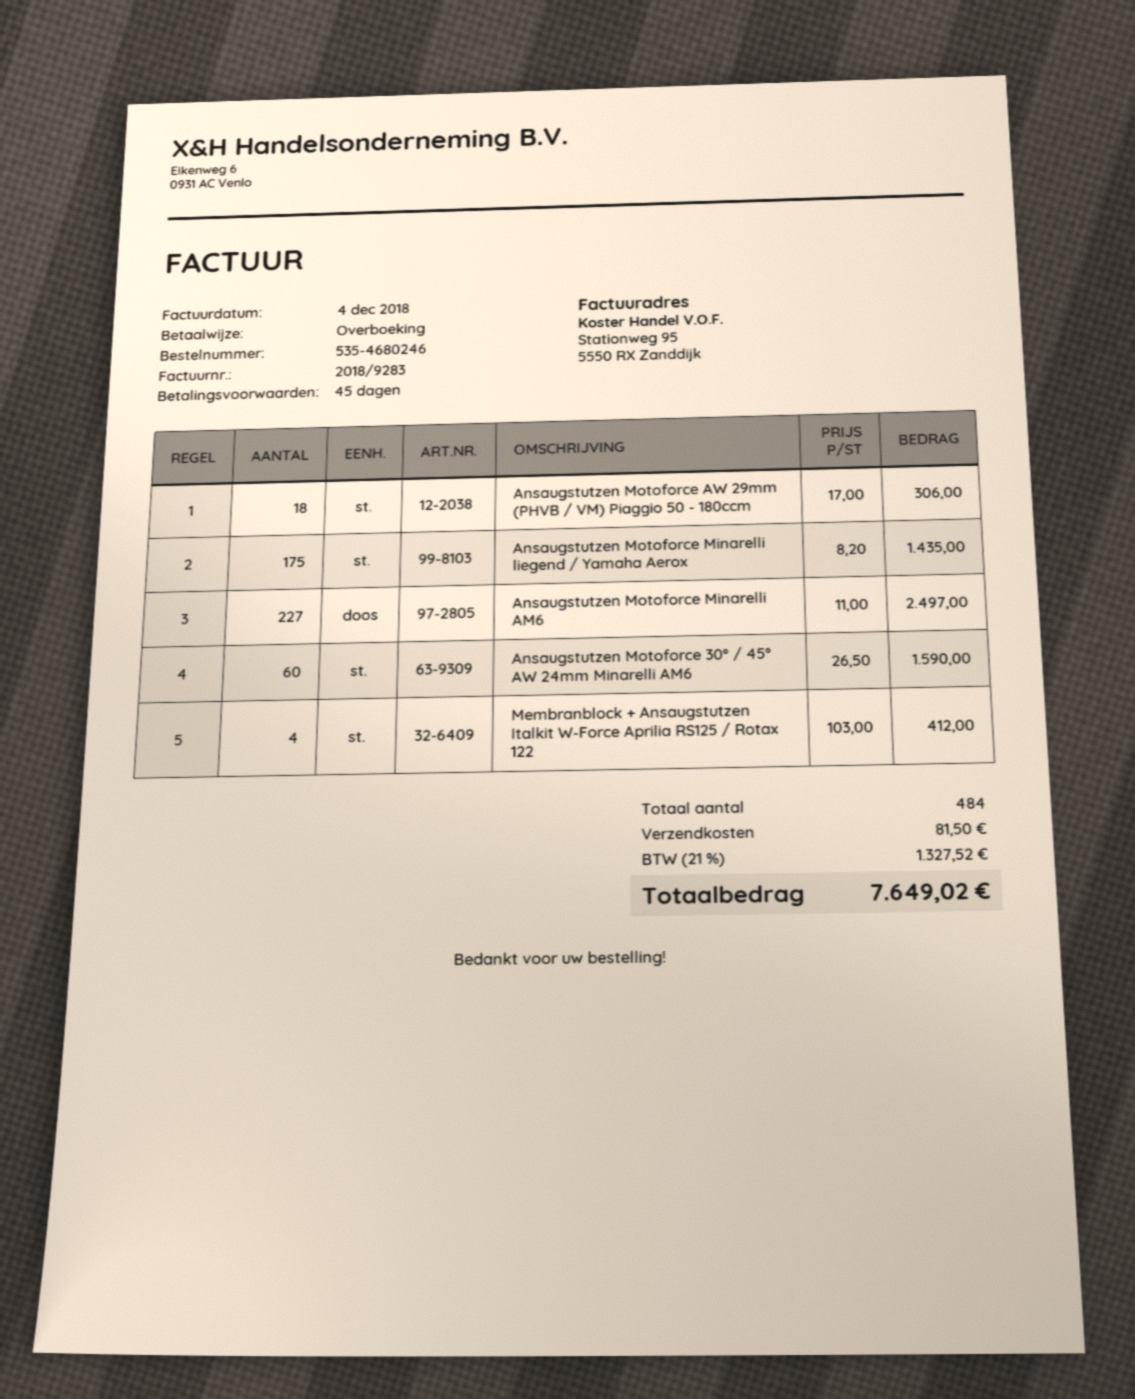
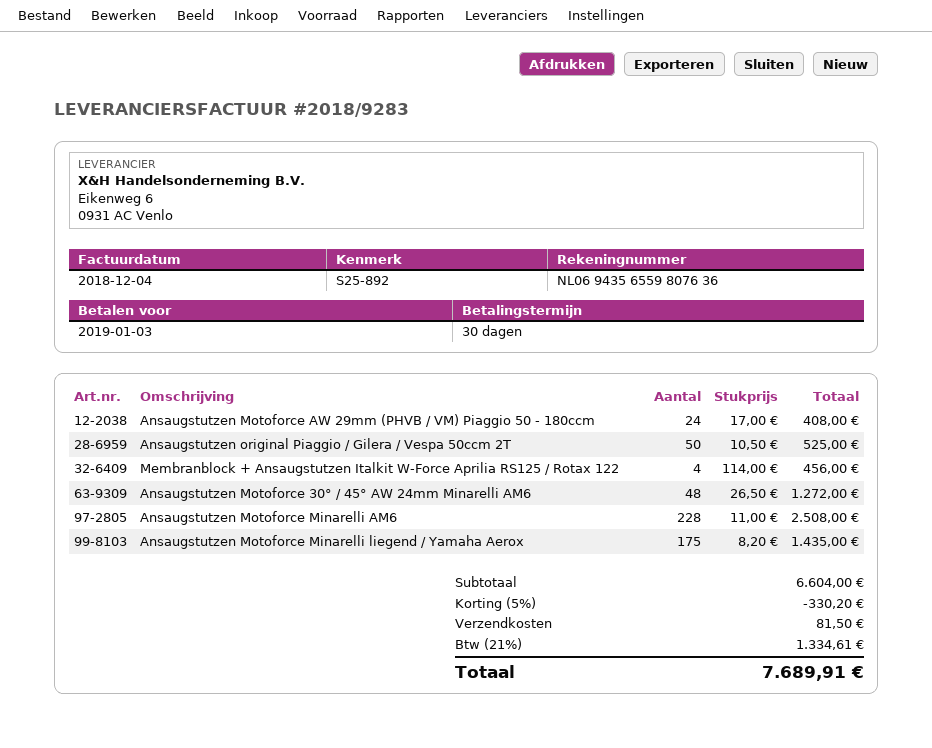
payment terms: 45 days -> 30 days
Ansaugstutzen Motoforce AW 29mm (PHVB / VM) Piaggio 50 - 180ccm: 18 x 17.00 = 306.00 -> 24 x 17.00 = 408.00
Ansaugstutzen Motoforce Minarelli AM6: 227 x 11.00 = 2497.00 -> 228 x 11.00 = 2508.00
Ansaugstutzen Motoforce 30° / 45° AW 24mm Minarelli AM6: 60 x 26.50 = 1590.00 -> 48 x 26.50 = 1272.00
Membranblock + Ansaugstutzen Italkit W-Force Aprilia RS125 / Rotax 122: 4 x 103.00 = 412.00 -> 4 x 114.00 = 456.00
Ansaugstutzen original Piaggio / Gilera / Vespa 50ccm 2T: none -> 50 x 10.50 = 525.00
discount: none -> 5% = 330.20
tax: 21% = 1327.52 -> 21% = 1334.61
total: 7649.02 -> 7689.91

